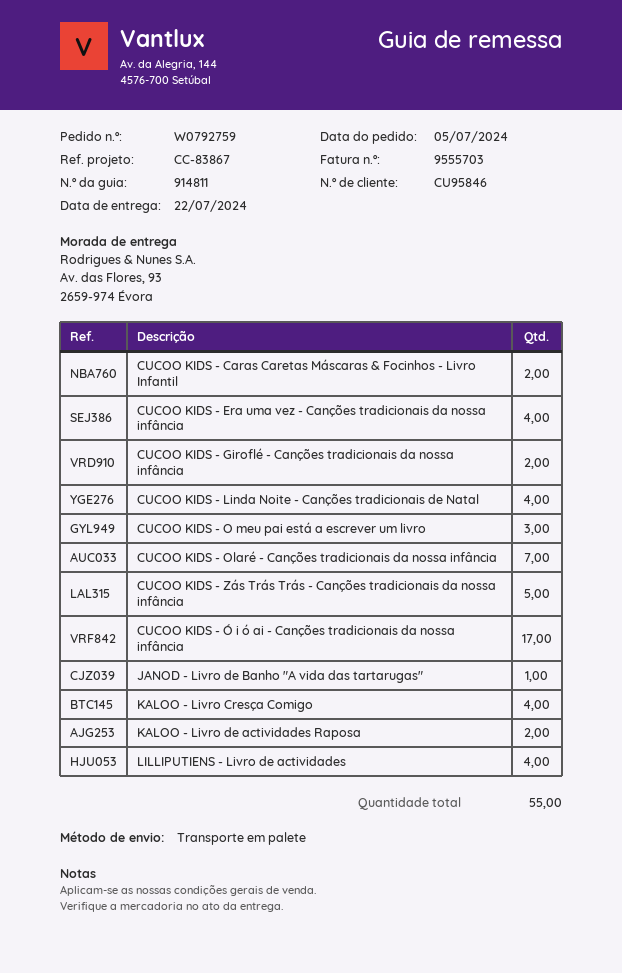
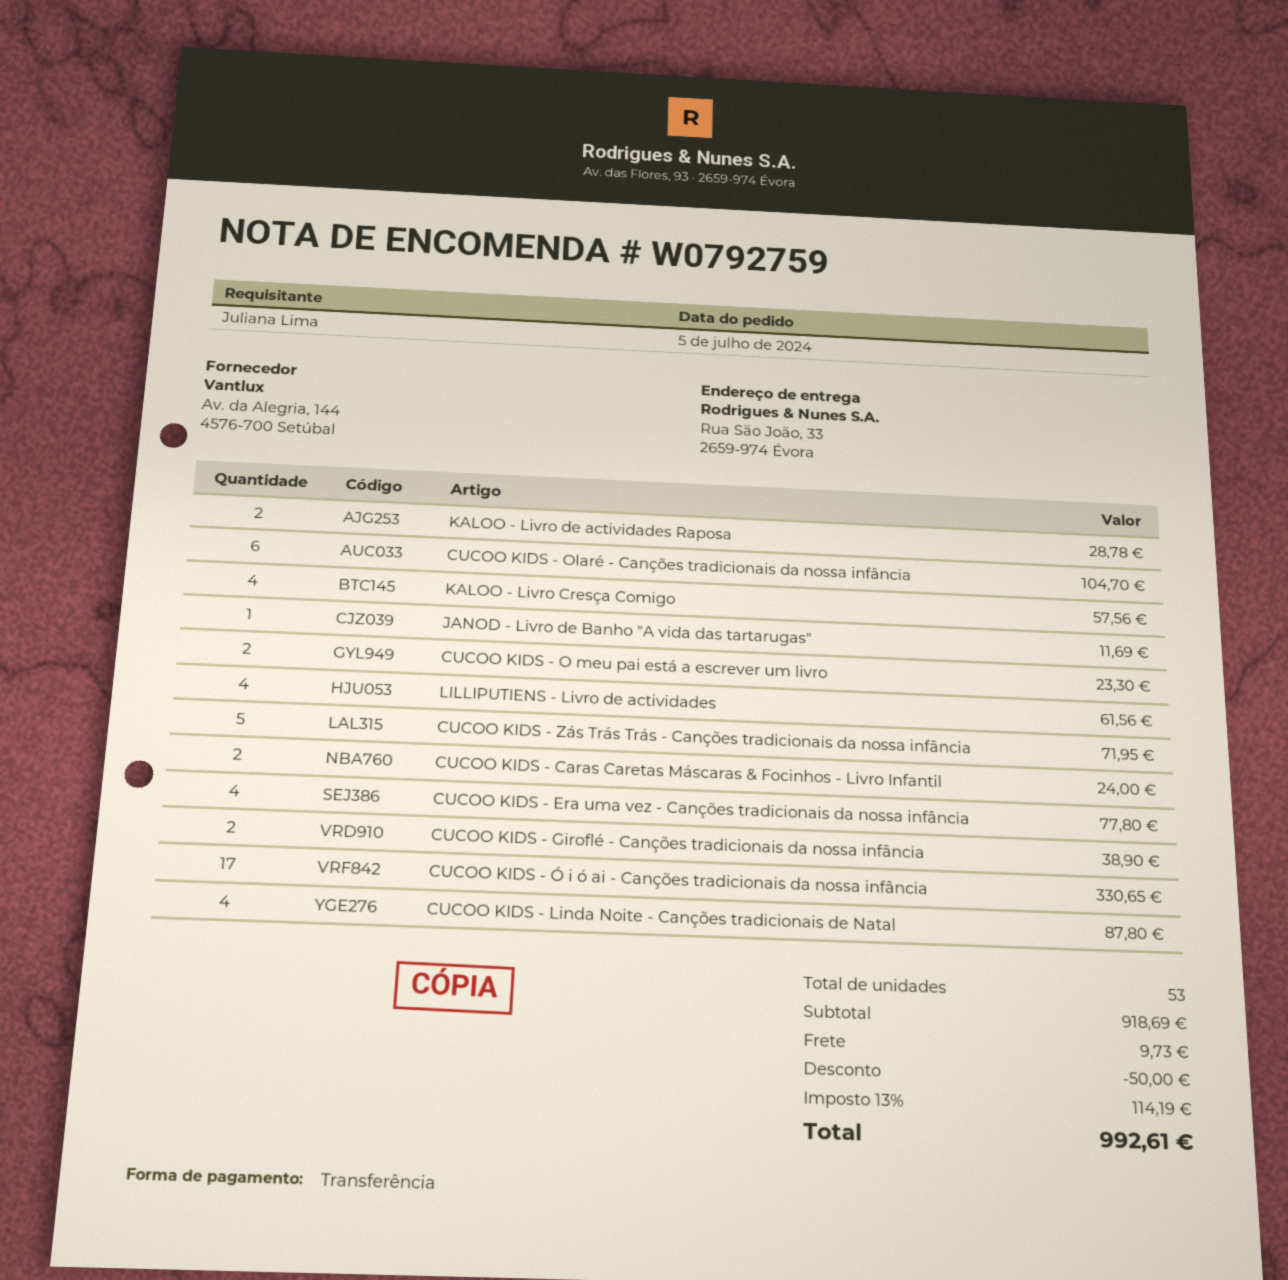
ship to: Av. das Flores, 93, 2659-974 Évora -> Rua São João, 33, 2659-974 Évora
CUCOO KIDS - O meu pai está a escrever um livro: 3 -> 2
CUCOO KIDS - Olaré - Canções tradicionais da nossa infância: 7 -> 6
total quantity: 55 -> 53

